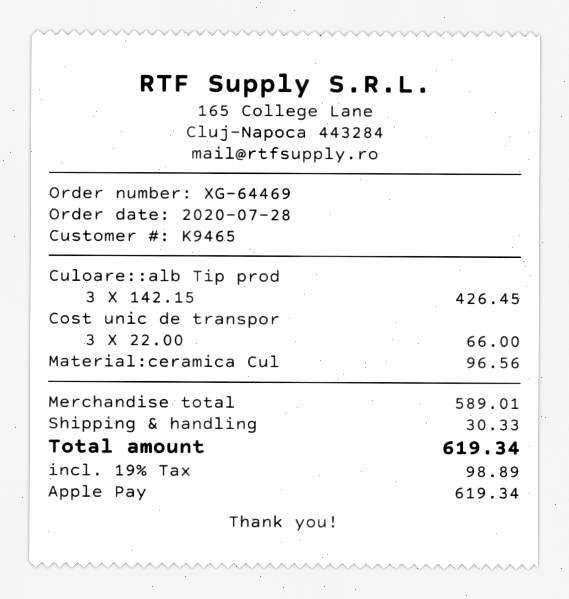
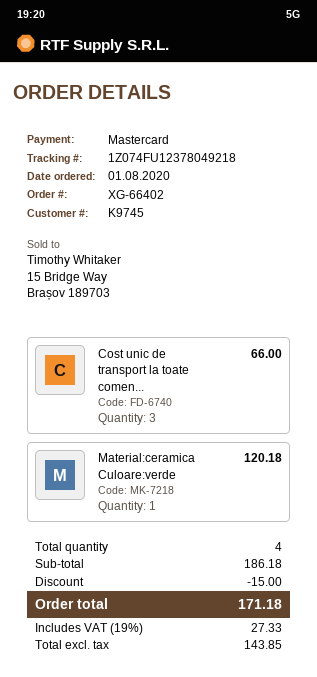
order number: XG-64469 -> XG-66402
order date: 2020-07-28 -> 2020-08-01
customer number: K9465 -> K9745
payment method: Apple Pay -> Mastercard
Culoare::alb Tip prod: 3 for 426.45 -> none
Material:ceramica Cul: 1 for 96.56 -> 1 for 120.18
subtotal: 589.01 -> 186.18
discount: none -> 15.00
shipping: 30.33 -> none
tax: 19% = 98.89 -> 19% = 27.33
total: 619.34 -> 171.18

